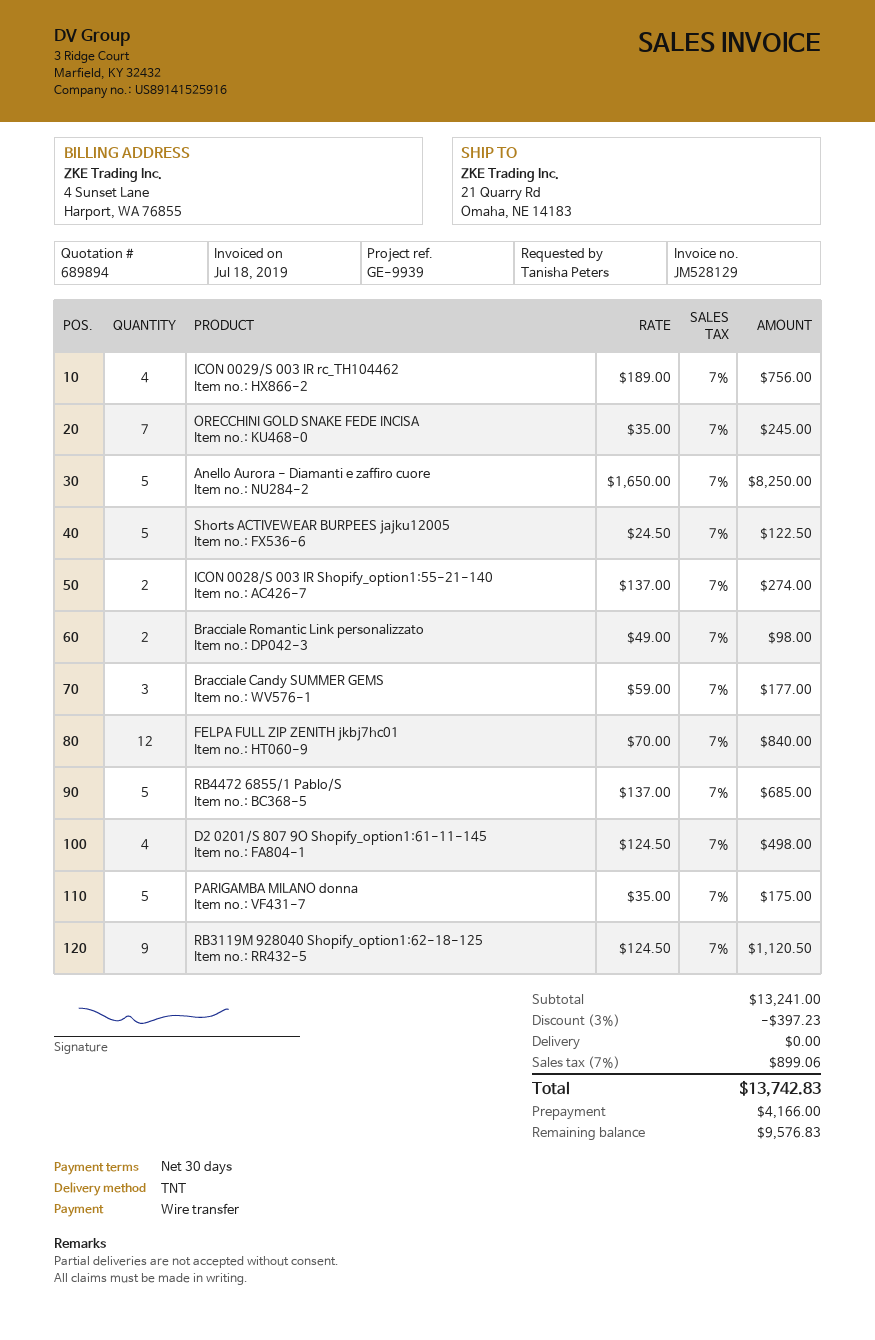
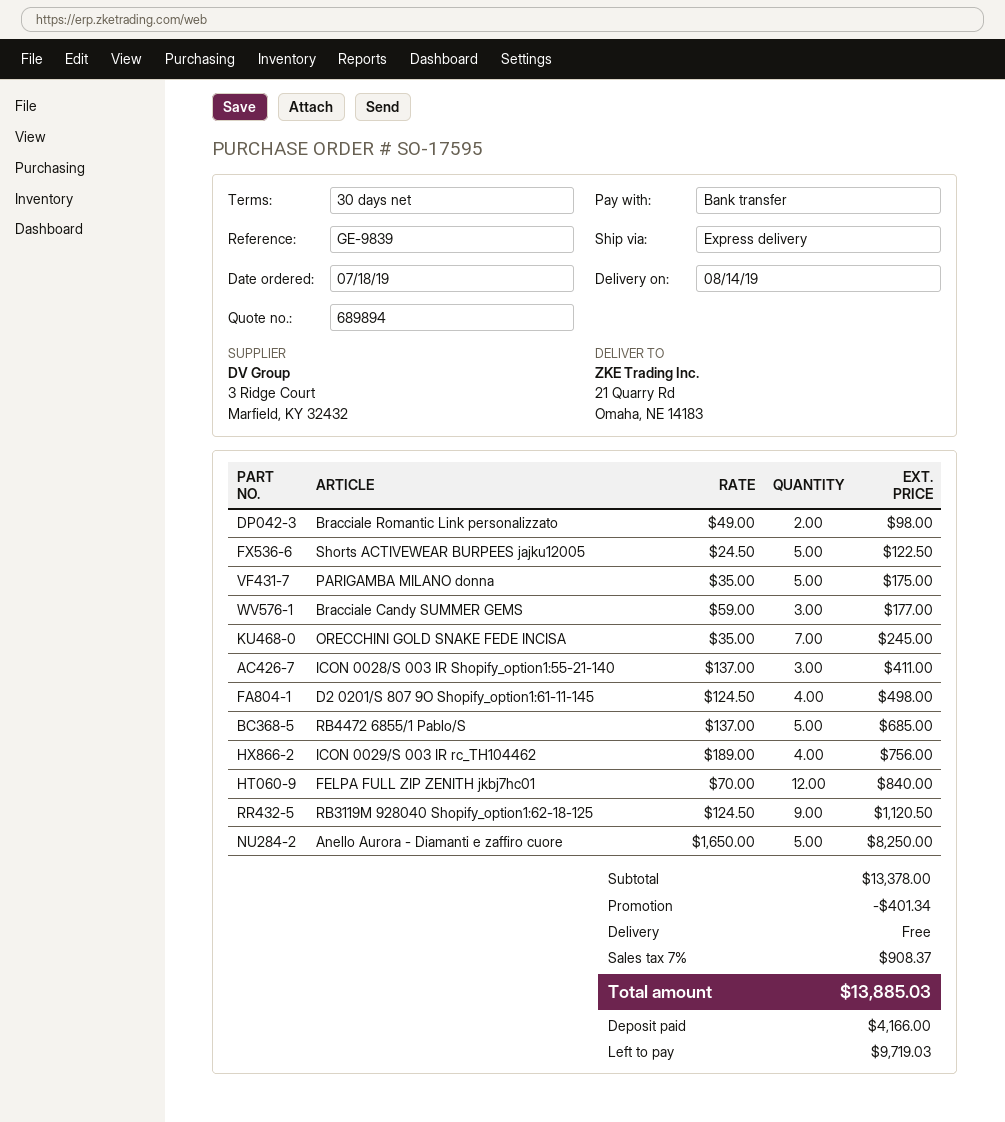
reference: GE-9939 -> GE-9839
shipping method: TNT -> express
ICON 0028/S 003 IR Shopify_option1:55-21-140: 2 x 137.00 = 274.00 -> 3 x 137.00 = 411.00
subtotal: 13241.00 -> 13378.00
discount: 397.23 -> 401.34
tax: 7% = 899.06 -> 7% = 908.37
total: 13742.83 -> 13885.03
balance: 9576.83 -> 9719.03

